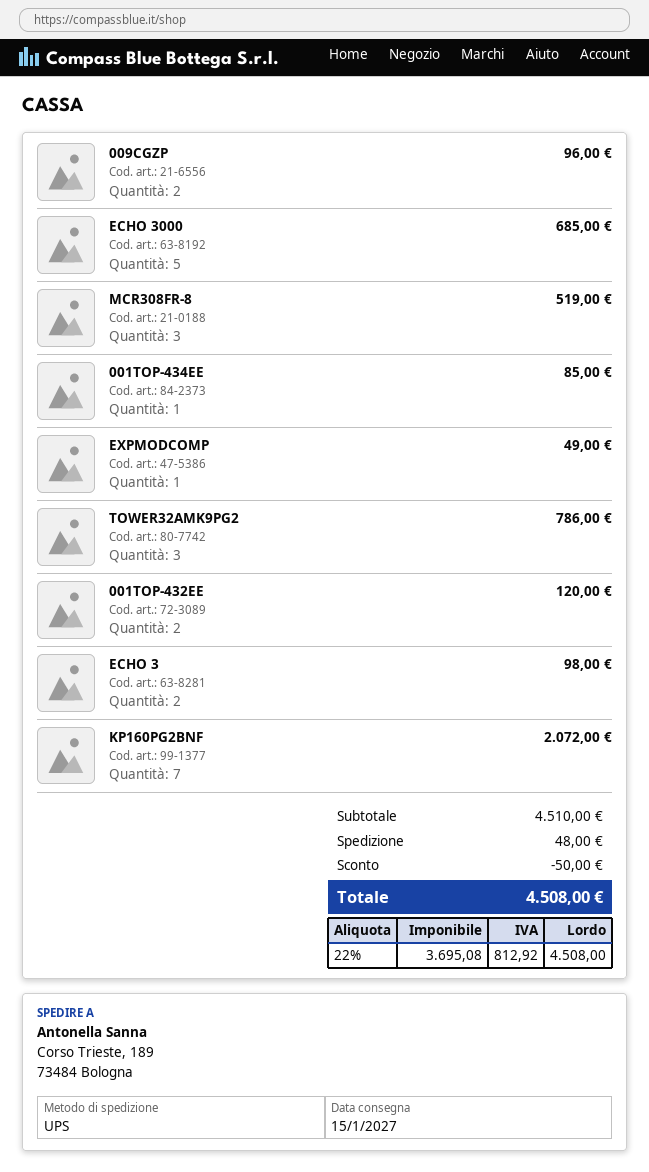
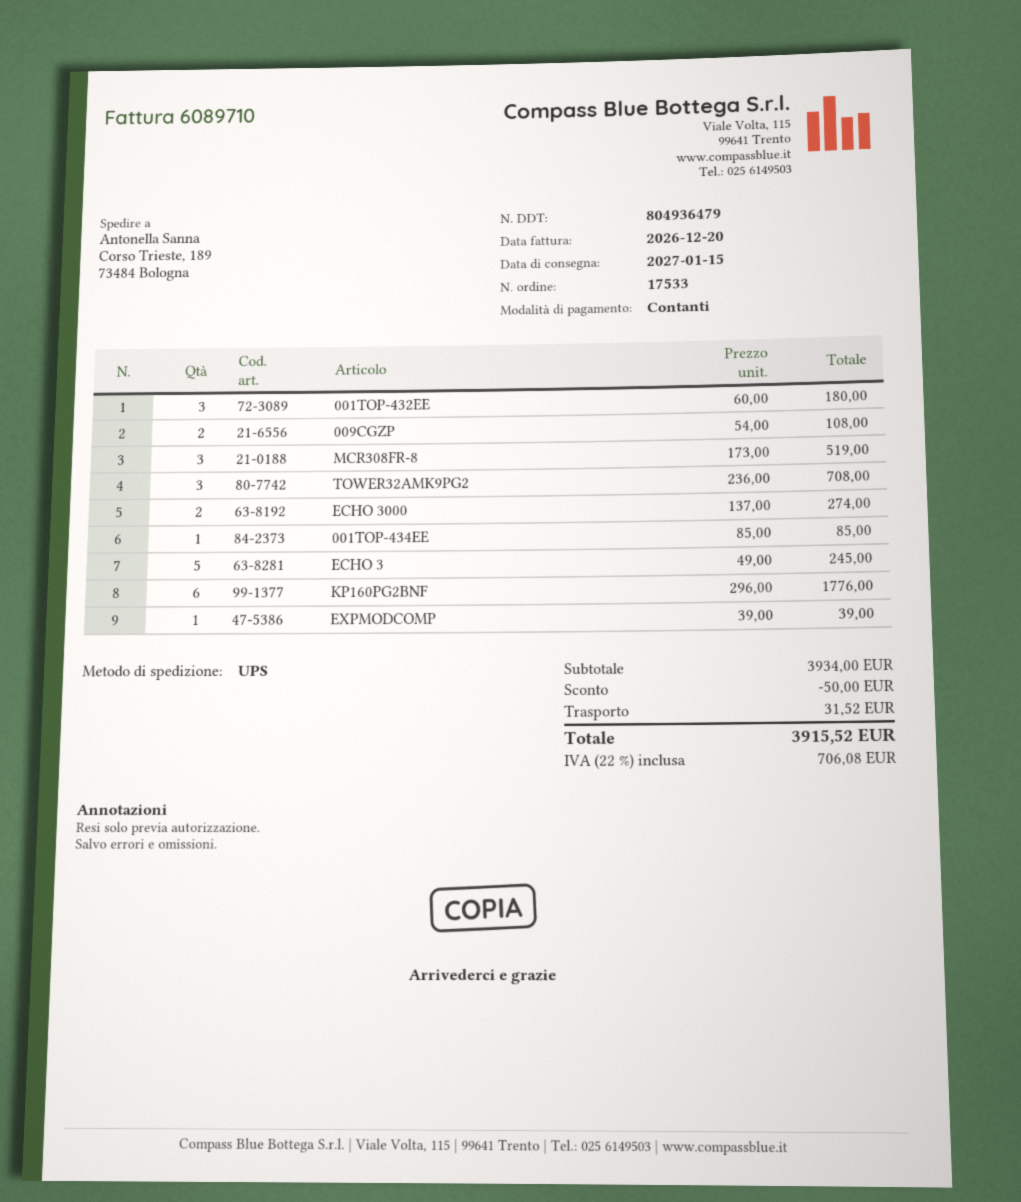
009CGZP: 2 for 96.00 -> 2 for 108.00
ECHO 3000: 5 for 685.00 -> 2 for 274.00
EXPMODCOMP: 1 for 49.00 -> 1 for 39.00
TOWER32AMK9PG2: 3 for 786.00 -> 3 for 708.00
001TOP-432EE: 2 for 120.00 -> 3 for 180.00
ECHO 3: 2 for 98.00 -> 5 for 245.00
KP160PG2BNF: 7 for 2072.00 -> 6 for 1776.00
subtotal: 4510.00 -> 3934.00
shipping: 48.00 -> 31.52
tax: 22% = 812.92 -> 22% = 706.08
total: 4508.00 -> 3915.52

